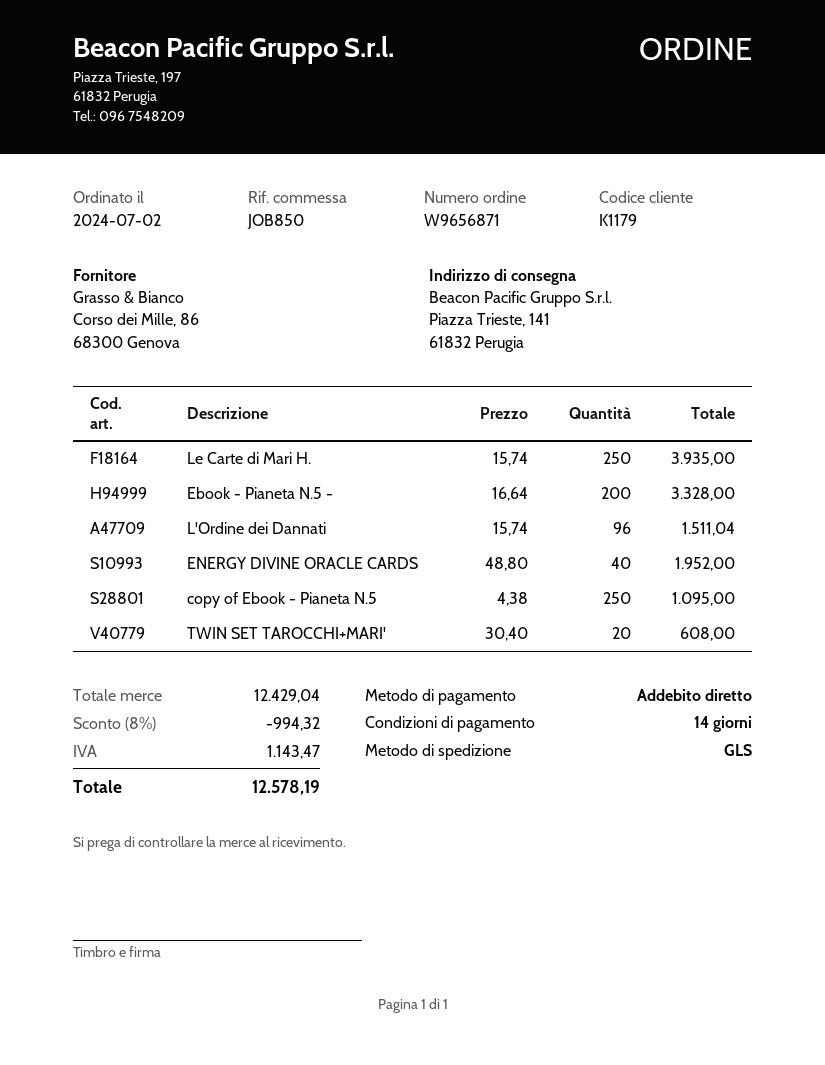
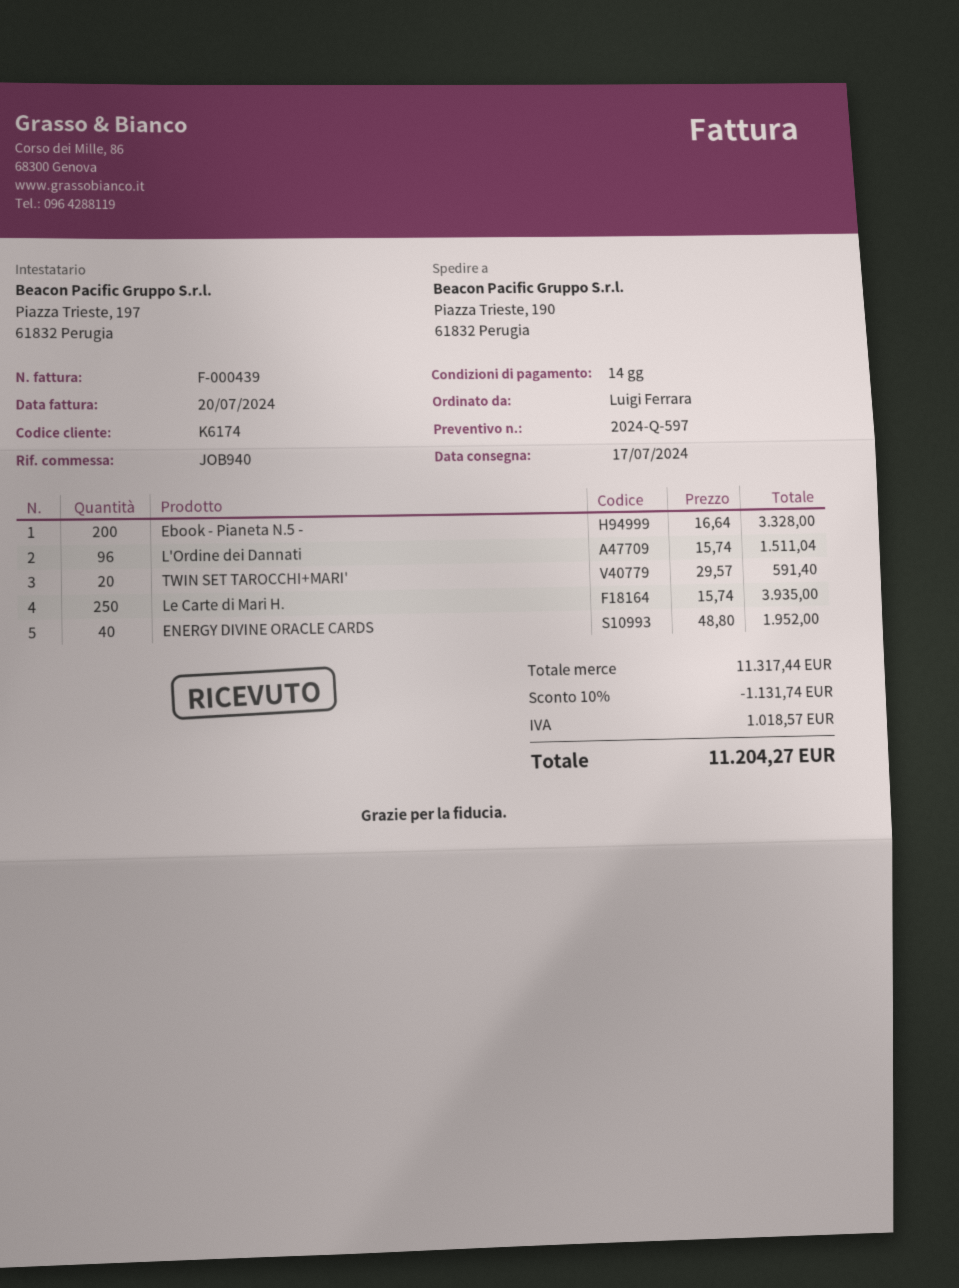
customer number: K1179 -> K6174
reference: JOB850 -> JOB940
ship to: Piazza Trieste, 141, 61832 Perugia -> Piazza Trieste, 190, 61832 Perugia
copy of Ebook - Pianeta N.5: 250 x 4.38 = 1095.00 -> none
TWIN SET TAROCCHI+MARI': 20 x 30.40 = 608.00 -> 20 x 29.57 = 591.40
subtotal: 12429.04 -> 11317.44
discount: 8% = 994.32 -> 10% = 1131.74
tax: 1143.47 -> 1018.57
total: 12578.19 -> 11204.27

